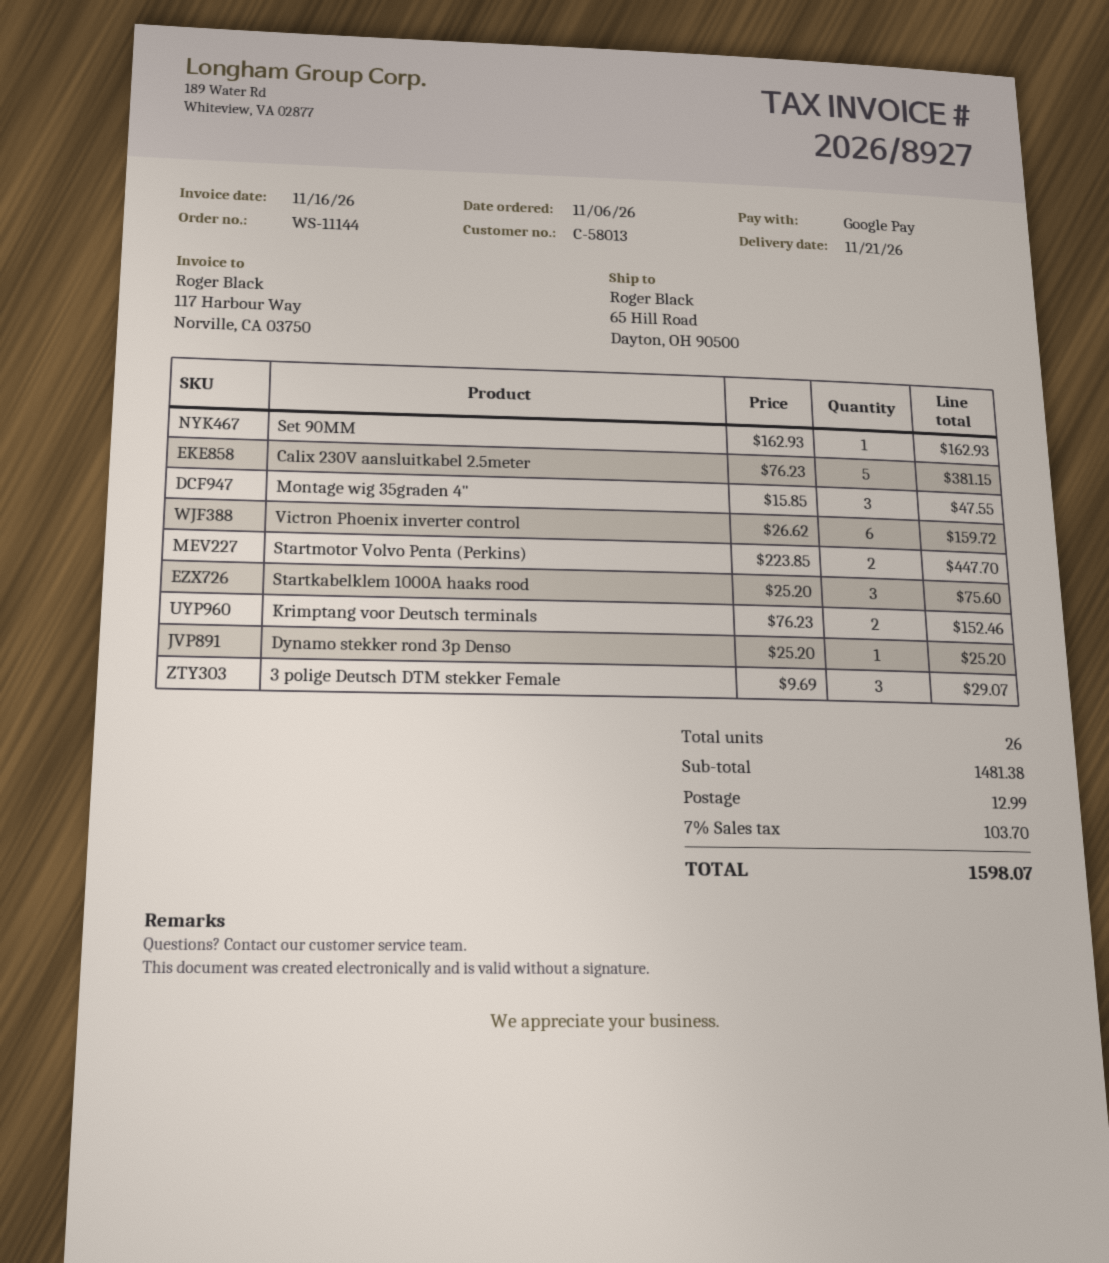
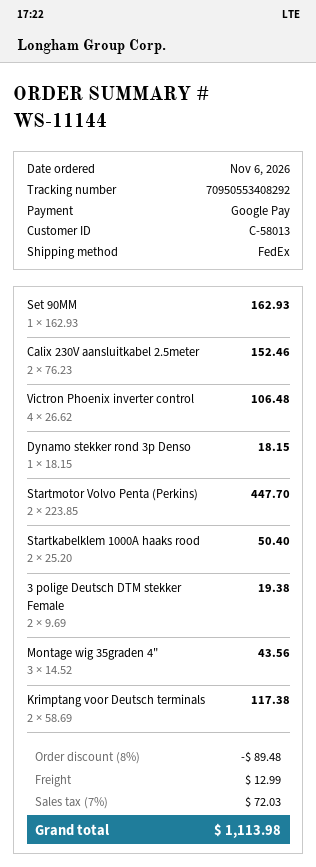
Calix 230V aansluitkabel 2.5meter: 5 x 76.23 = 381.15 -> 2 x 76.23 = 152.46
Montage wig 35graden 4": 3 x 15.85 = 47.55 -> 3 x 14.52 = 43.56
Victron Phoenix inverter control: 6 x 26.62 = 159.72 -> 4 x 26.62 = 106.48
Startkabelklem 1000A haaks rood: 3 x 25.20 = 75.60 -> 2 x 25.20 = 50.40
Krimptang voor Deutsch terminals: 2 x 76.23 = 152.46 -> 2 x 58.69 = 117.38
Dynamo stekker rond 3p Denso: 1 x 25.20 = 25.20 -> 1 x 18.15 = 18.15
3 polige Deutsch DTM stekker Female: 3 x 9.69 = 29.07 -> 2 x 9.69 = 19.38
discount: none -> 8% = 89.48
tax: 7% = 103.70 -> 7% = 72.03
total: 1598.07 -> 1113.98

